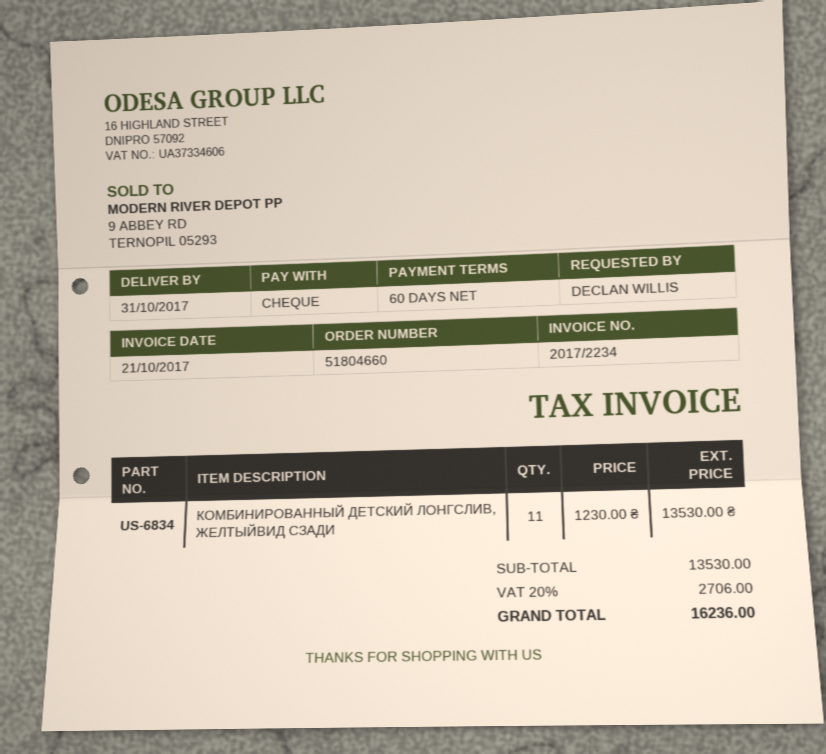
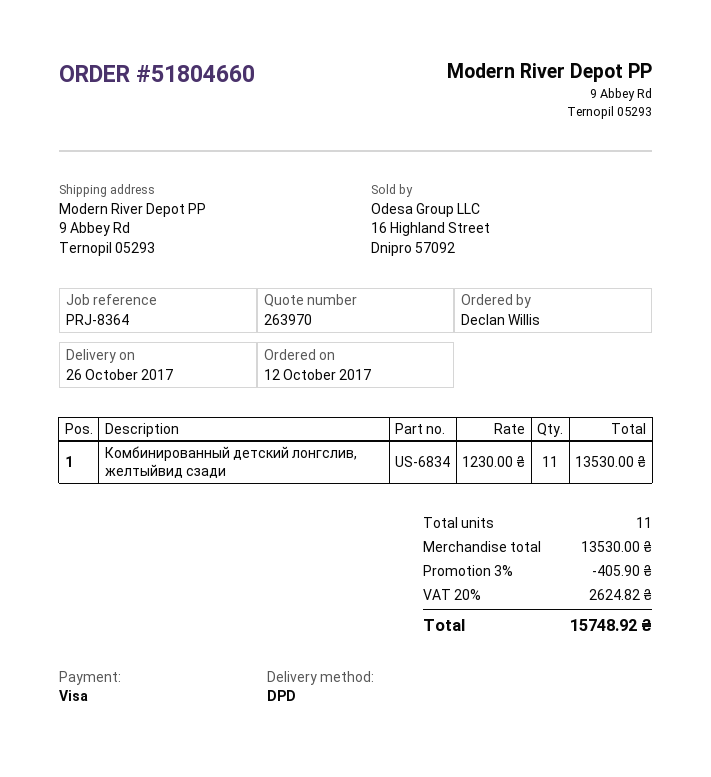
delivery date: 2017-10-31 -> 2017-10-26
payment method: cheque -> Visa
discount: none -> 3% = 405.90
tax: 20% = 2706.00 -> 20% = 2624.82
total: 16236.00 -> 15748.92

